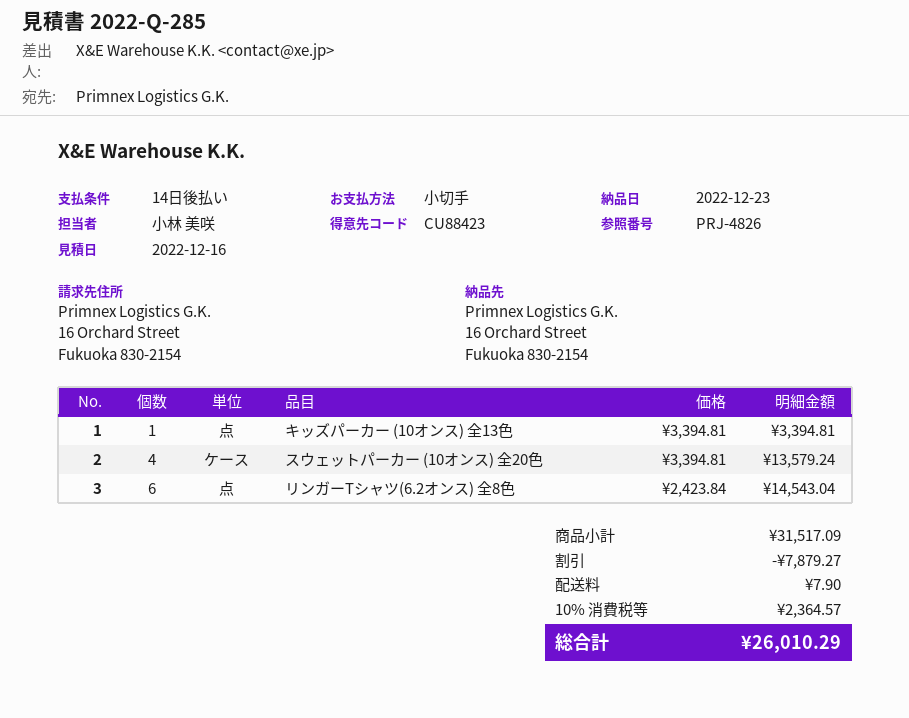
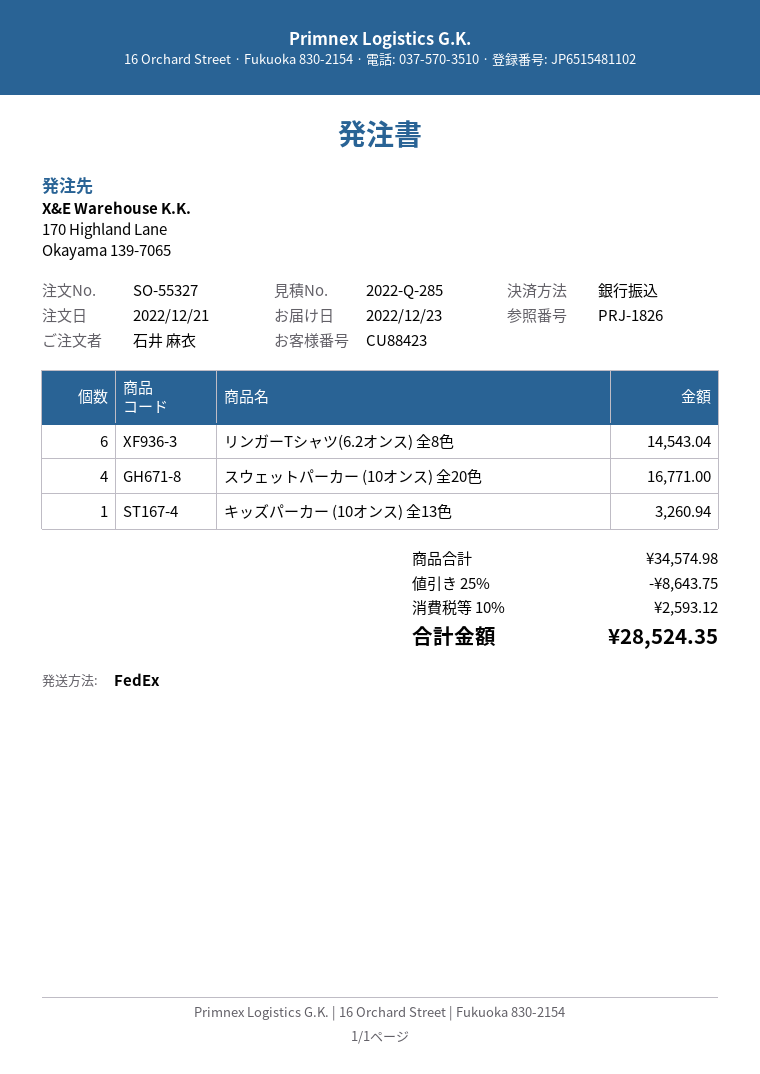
reference: PRJ-4826 -> PRJ-1826
payment method: cheque -> bank transfer
キッズパーカー (10オンス) 全13色: 1 for 3394.81 -> 1 for 3260.94
スウェットパーカー (10オンス) 全20色: 4 for 13579.24 -> 4 for 16771.00
subtotal: 31517.09 -> 34574.98
discount: 7879.27 -> 8643.75
shipping: 7.90 -> none
tax: 10% = 2364.57 -> 10% = 2593.12
total: 26010.29 -> 28524.35

